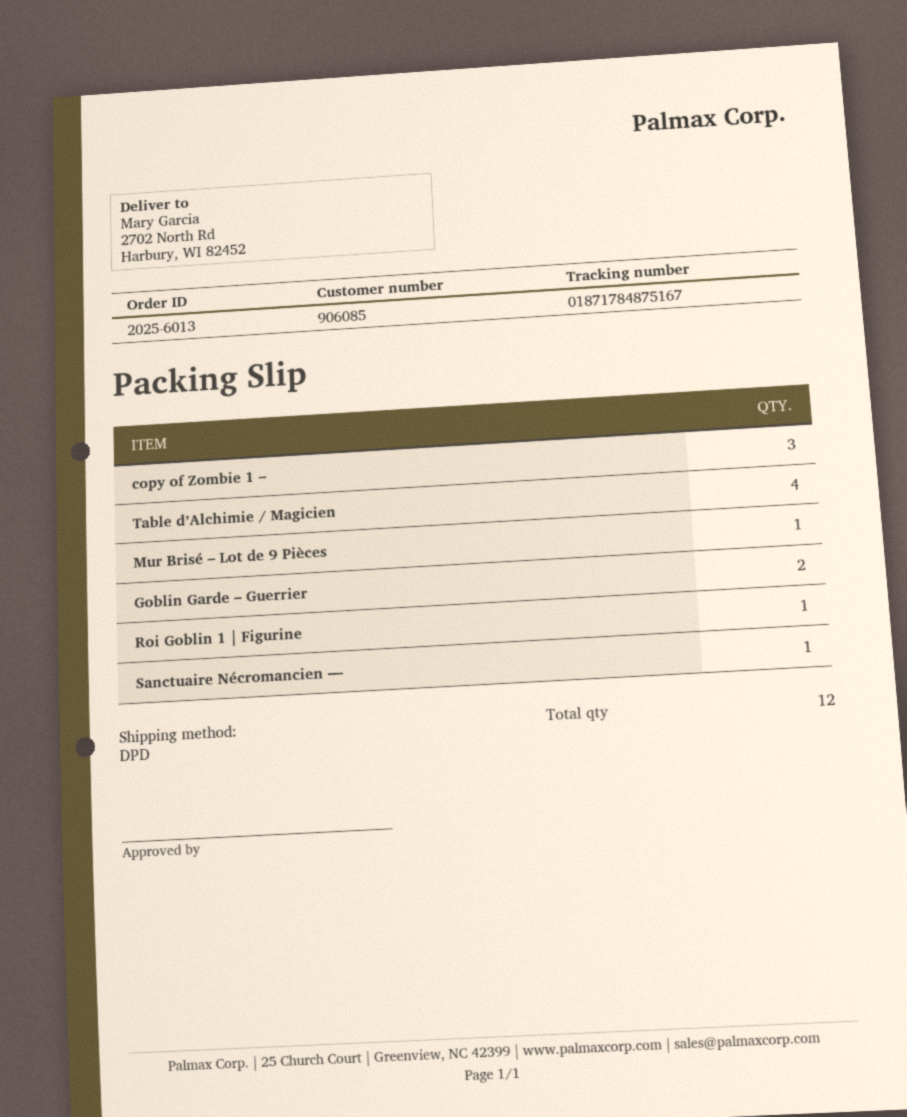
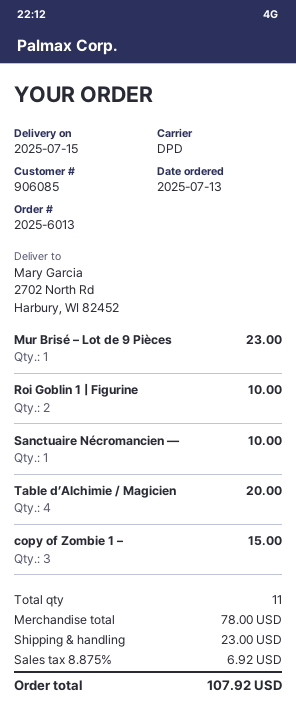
Goblin Garde – Guerrier: 2 -> none
Roi Goblin 1 | Figurine: 1 -> 2
total quantity: 12 -> 11

